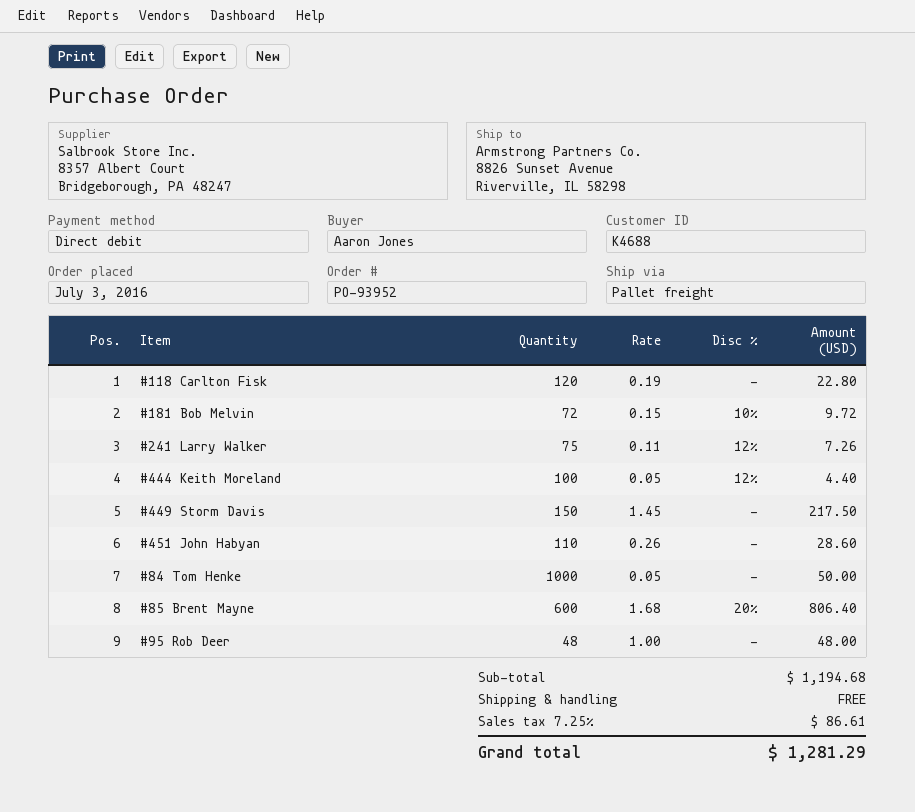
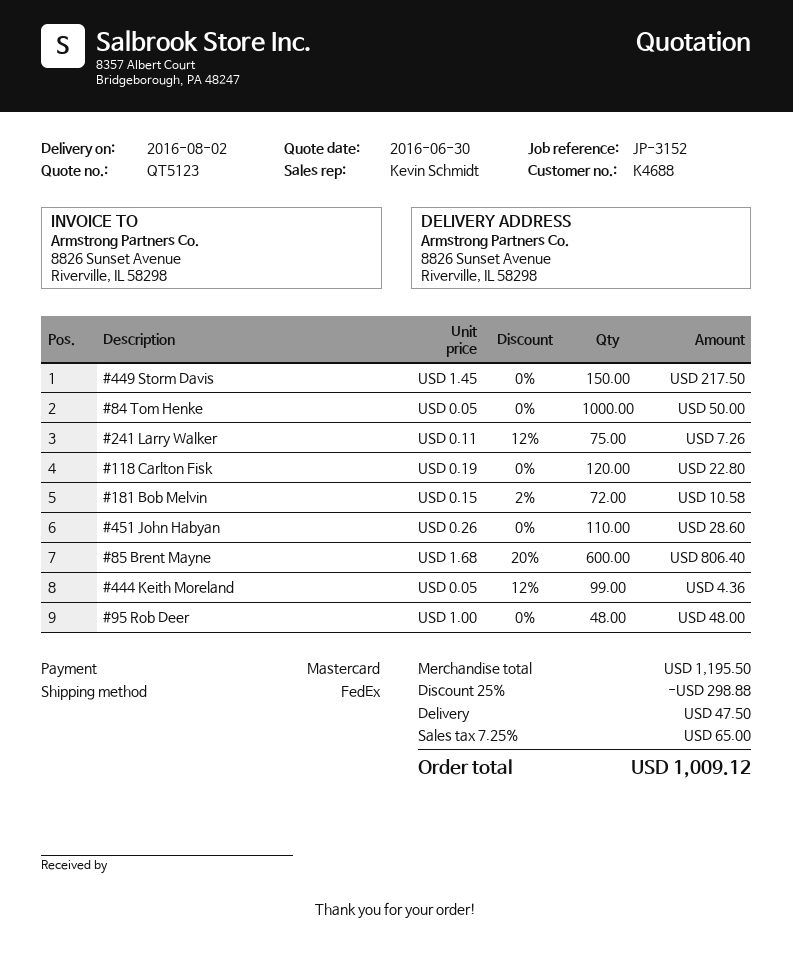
payment method: direct debit -> Mastercard
shipping method: pallet freight -> FedEx
#181 Bob Melvin: 72 x 0.15 - 10% = 9.72 -> 72 x 0.15 - 2% = 10.58
#444 Keith Moreland: 100 x 0.05 - 12% = 4.40 -> 99 x 0.05 - 12% = 4.36
subtotal: 1194.68 -> 1195.50
discount: none -> 25% = 298.88
shipping: 0.00 -> 47.50
tax: 7.25% = 86.61 -> 7.25% = 65.00
total: 1281.29 -> 1009.12

